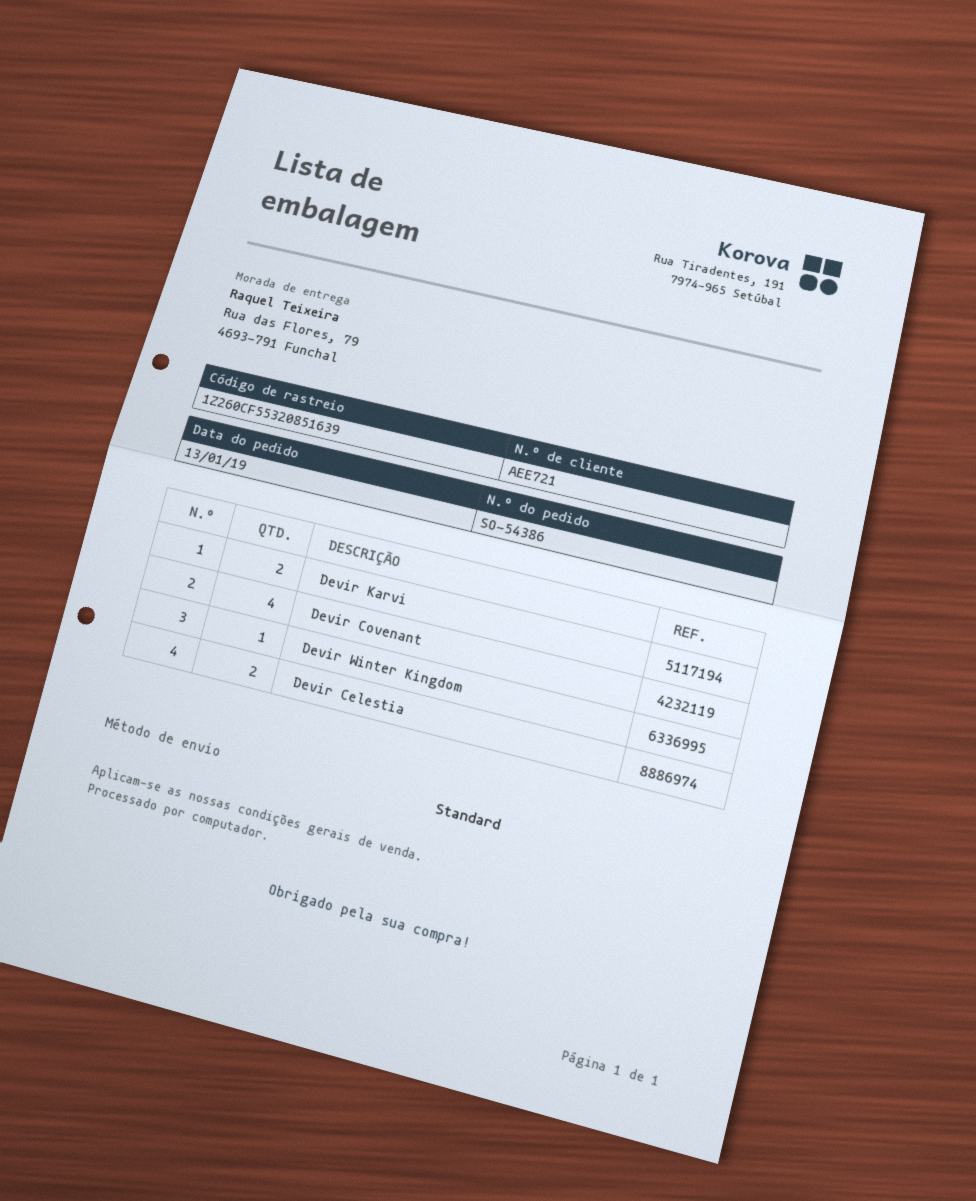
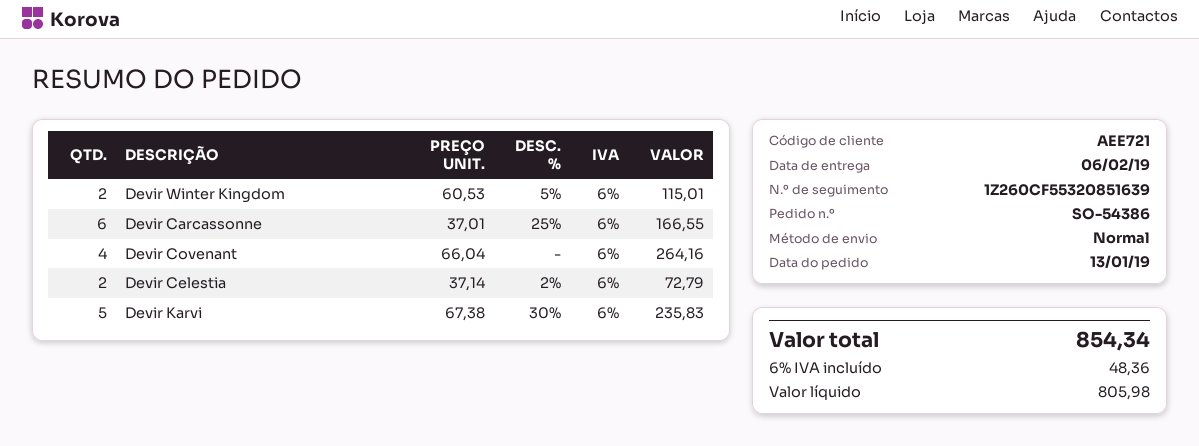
Devir Karvi: 2 -> 5
Devir Winter Kingdom: 1 -> 2
Devir Carcassonne: none -> 6

